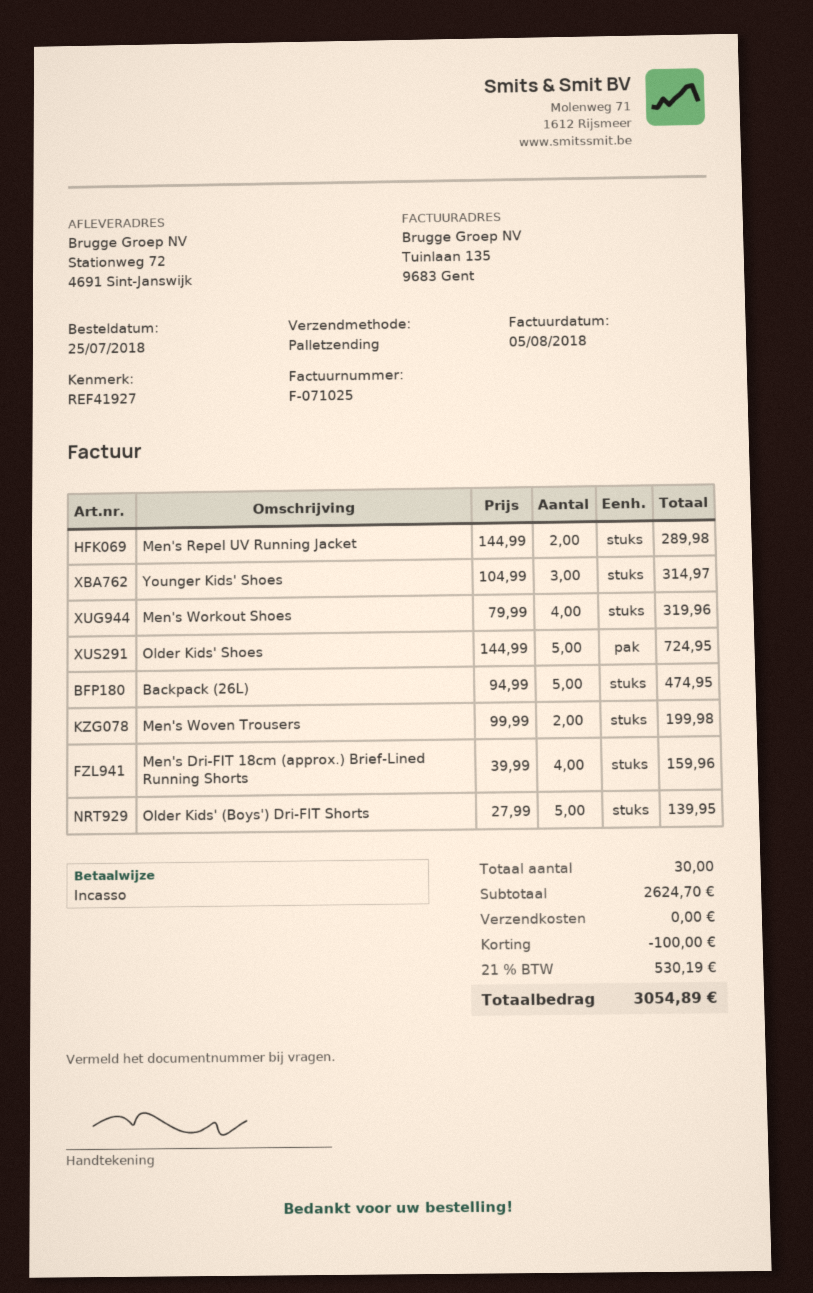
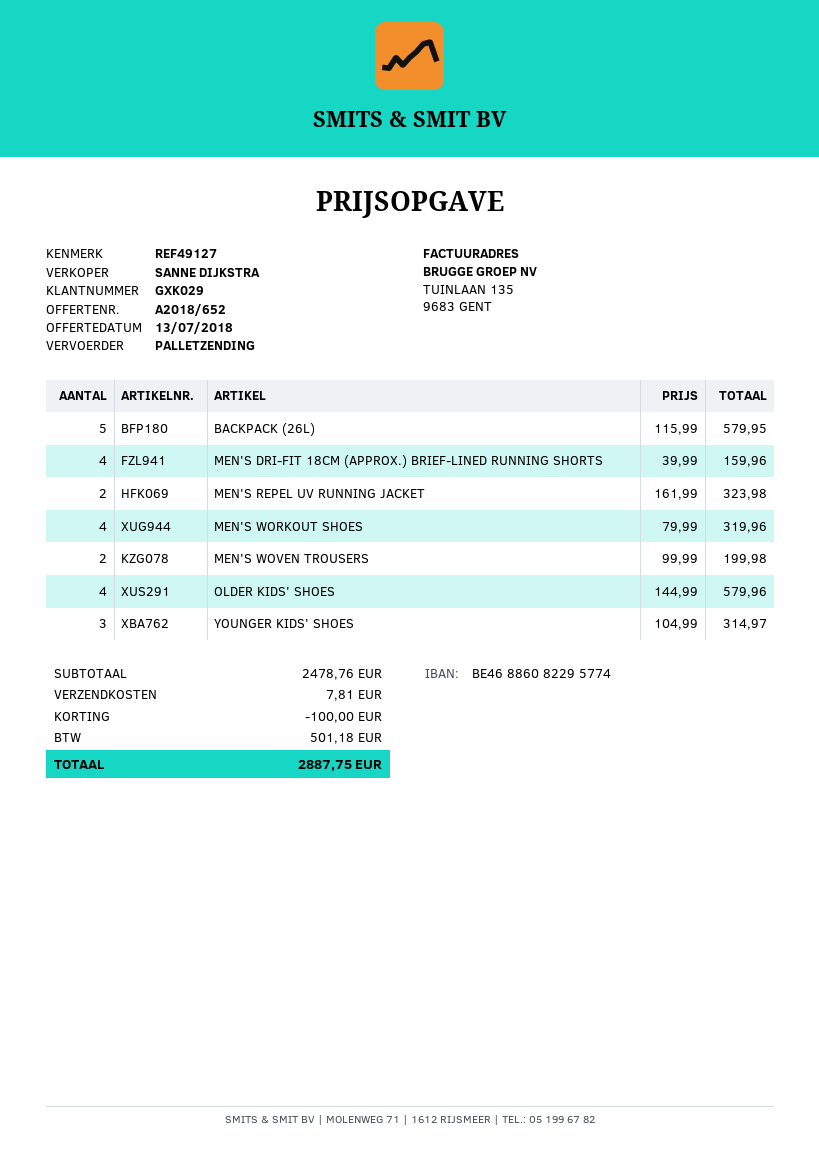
reference: REF41927 -> REF49127
Men's Repel UV Running Jacket: 2 x 144.99 = 289.98 -> 2 x 161.99 = 323.98
Older Kids' Shoes: 5 x 144.99 = 724.95 -> 4 x 144.99 = 579.96
Backpack (26L): 5 x 94.99 = 474.95 -> 5 x 115.99 = 579.95
Older Kids' (Boys') Dri-FIT Shorts: 5 x 27.99 = 139.95 -> none
subtotal: 2624.70 -> 2478.76
shipping: 0.00 -> 7.81
tax: 530.19 -> 501.18
total: 3054.89 -> 2887.75

